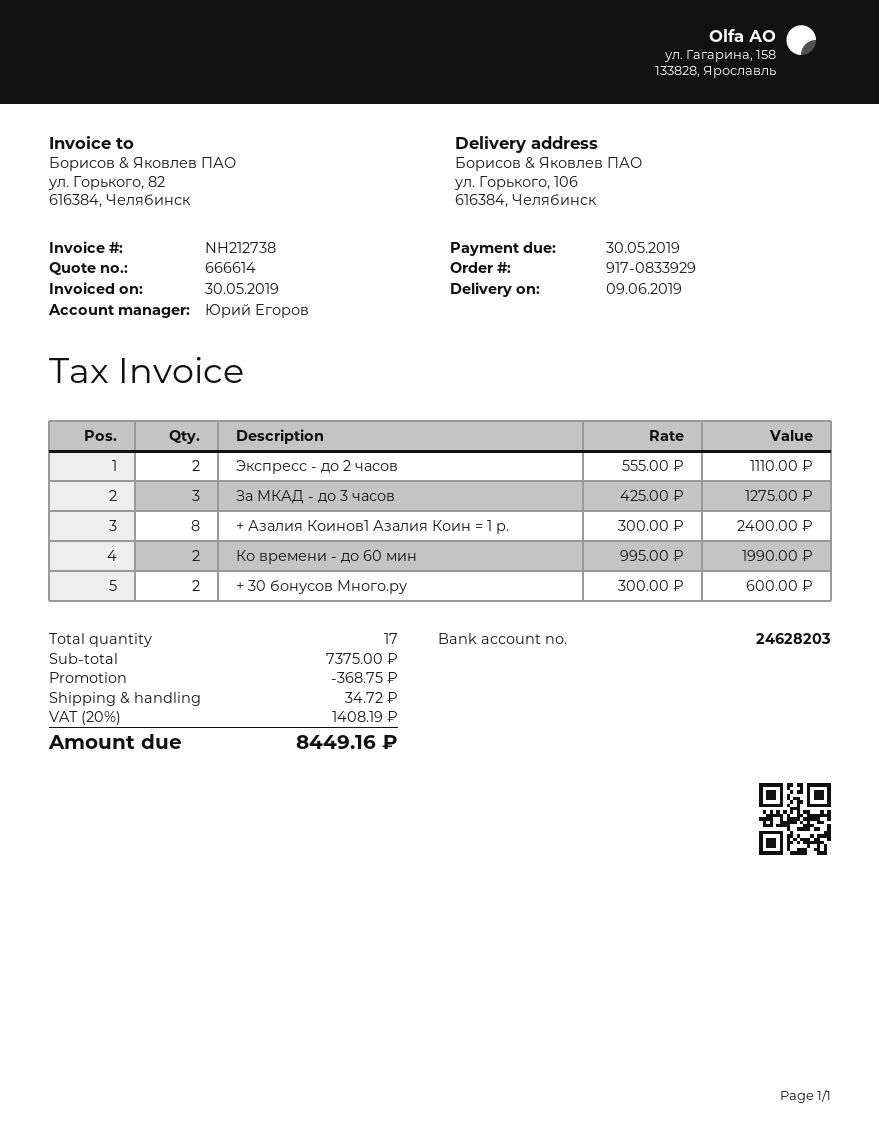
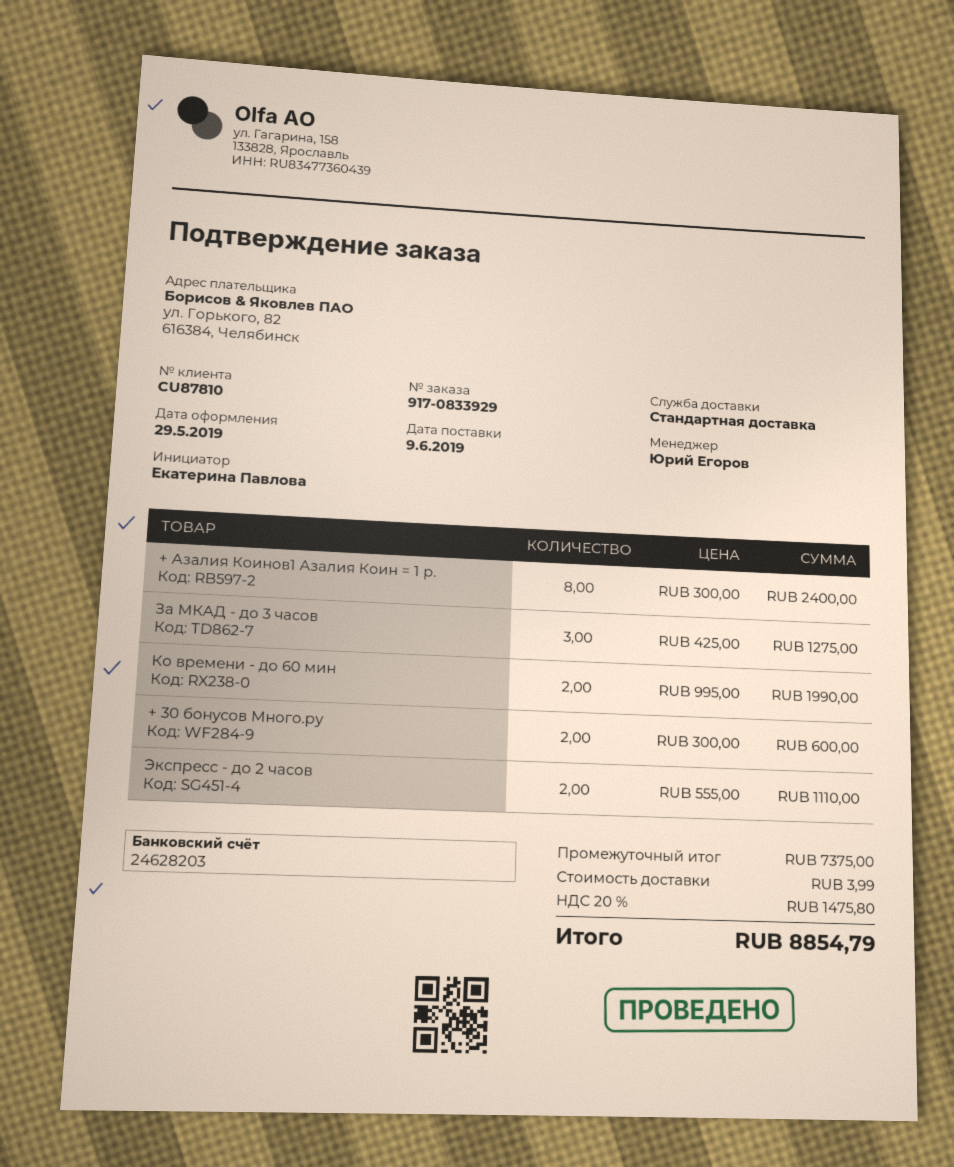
discount: 368.75 -> none
shipping: 34.72 -> 3.99
tax: 20% = 1408.19 -> 20% = 1475.80
total: 8449.16 -> 8854.79

